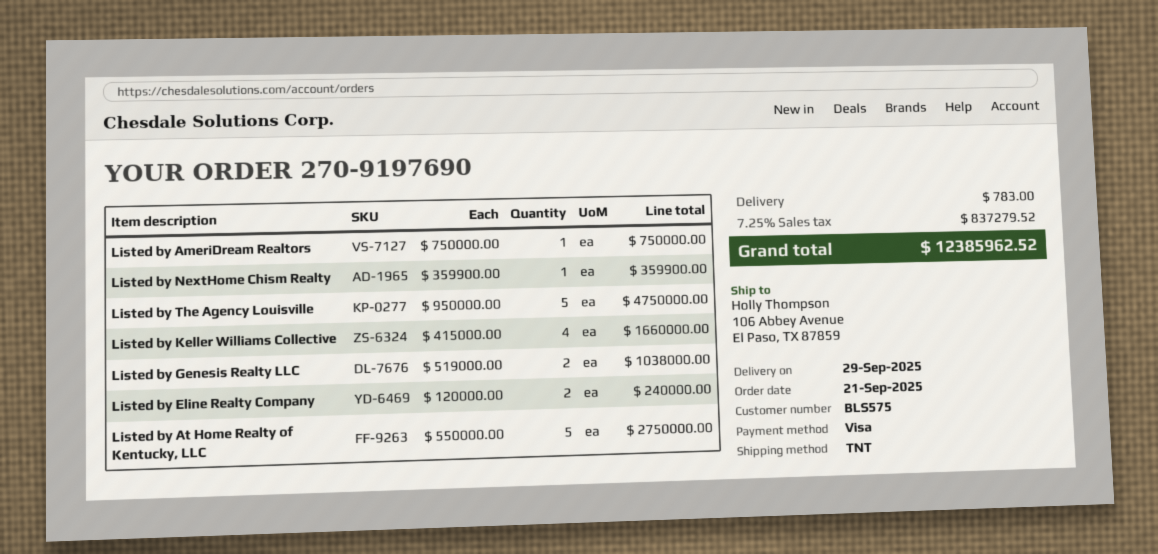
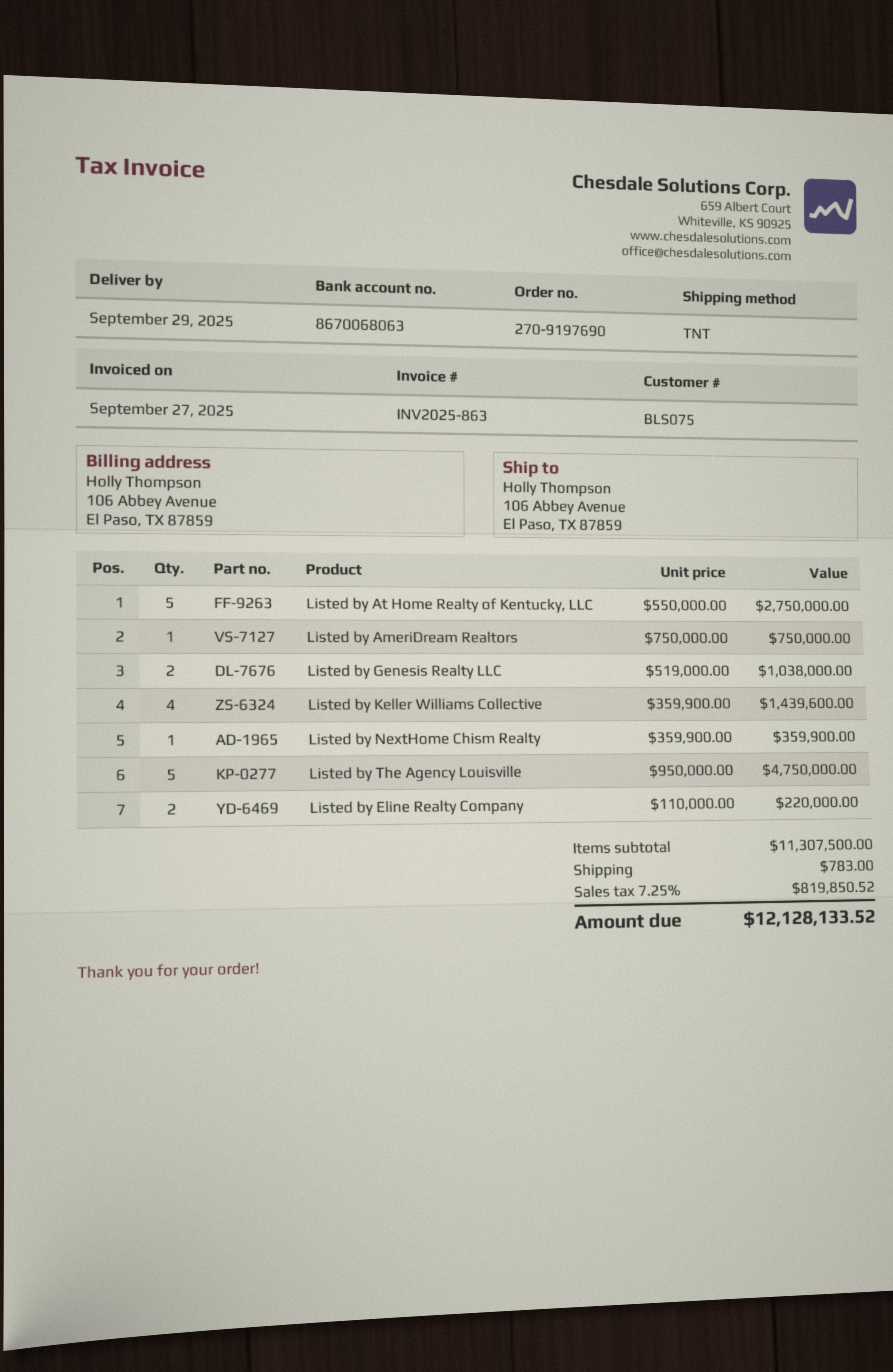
customer number: BLS575 -> BLS075
Listed by Keller Williams Collective: 4 x 415000.00 = 1660000.00 -> 4 x 359900.00 = 1439600.00
Listed by Eline Realty Company: 2 x 120000.00 = 240000.00 -> 2 x 110000.00 = 220000.00
tax: 7.25% = 837279.52 -> 7.25% = 819850.52
total: 12385962.52 -> 12128133.52

